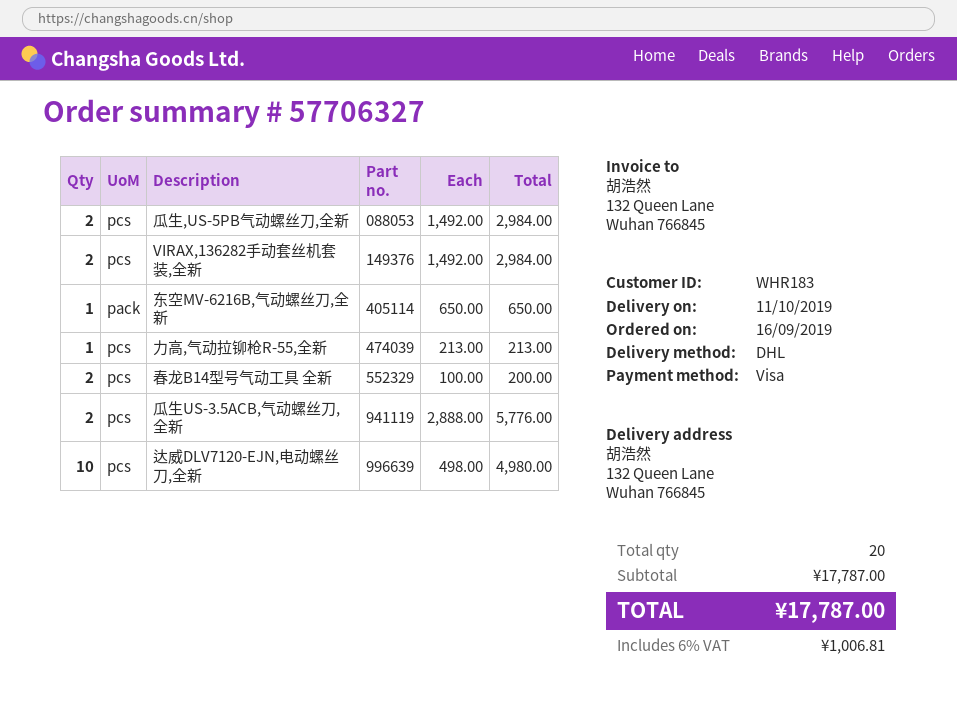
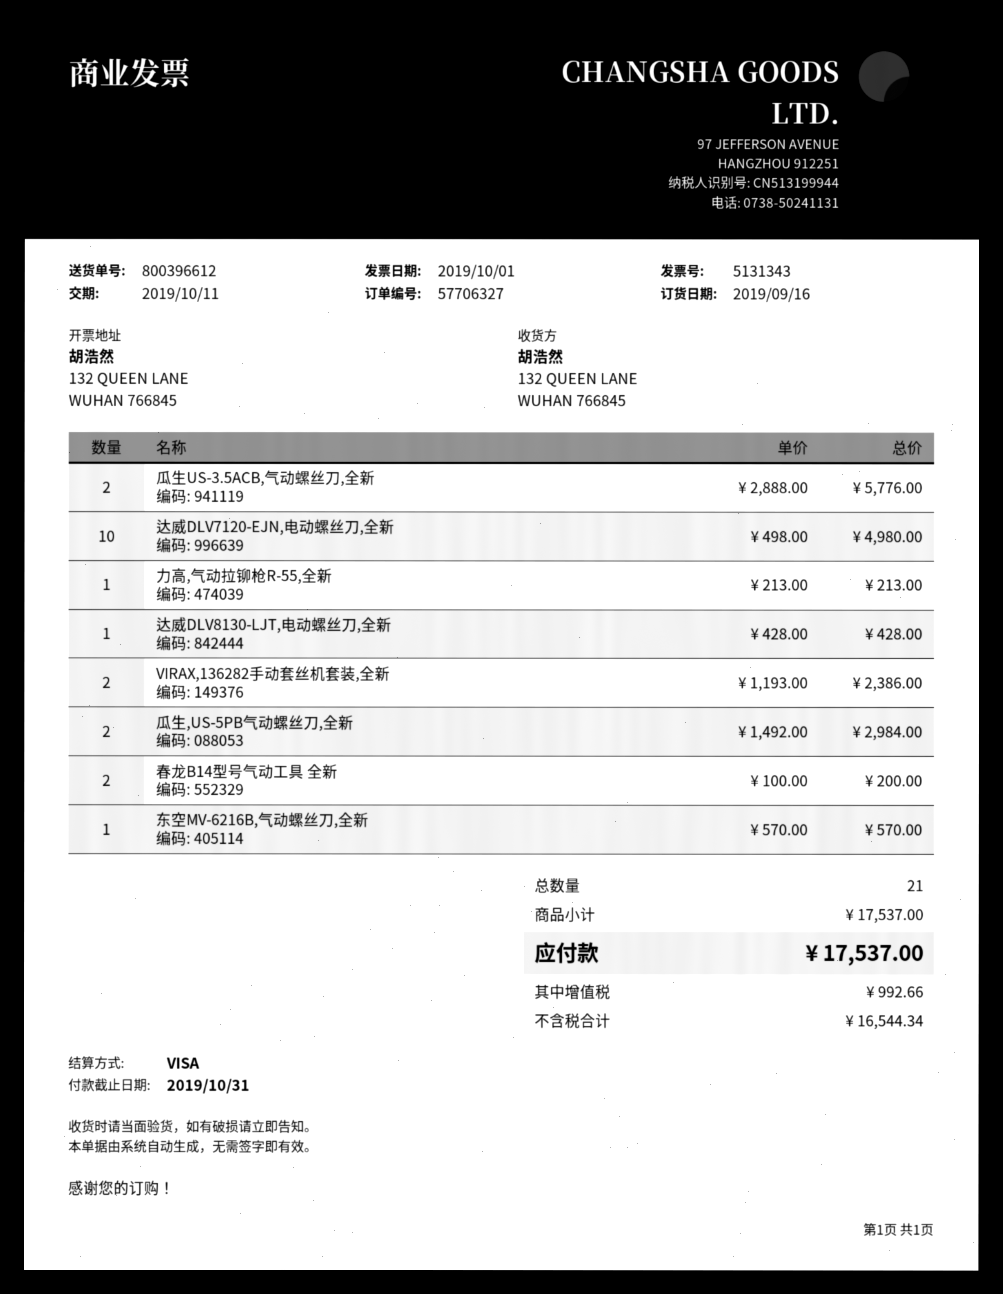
VIRAX,136282手动套丝机套装,全新: 2 x 1492.00 = 2984.00 -> 2 x 1193.00 = 2386.00
东空MV-6216B,气动螺丝刀,全新: 1 x 650.00 = 650.00 -> 1 x 570.00 = 570.00
达威DLV8130-LJT,电动螺丝刀,全新: none -> 1 x 428.00 = 428.00
total quantity: 20 -> 21
subtotal: 17787.00 -> 17537.00
tax: 1006.81 -> 992.66
total: 17787.00 -> 17537.00

